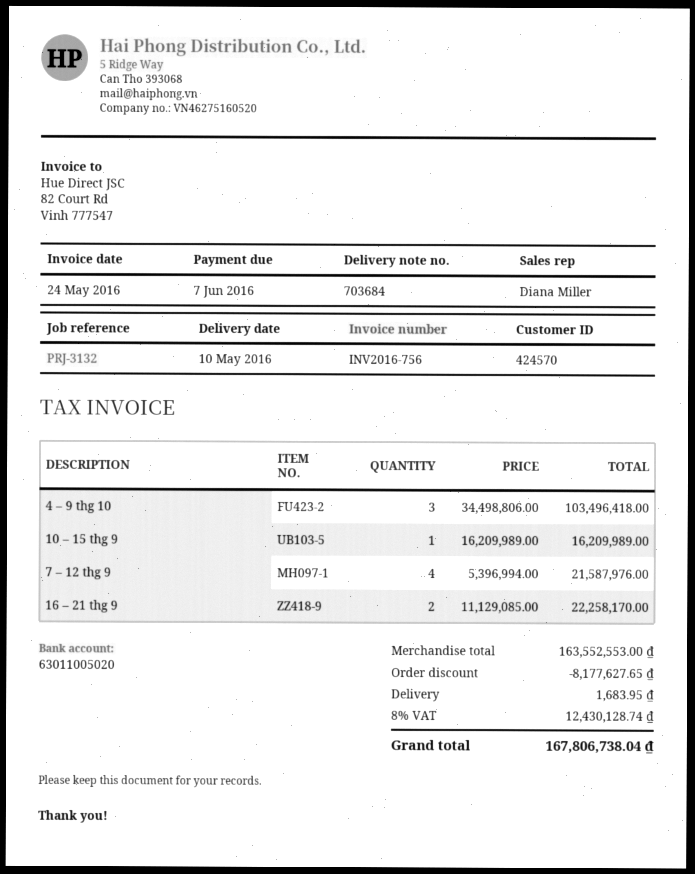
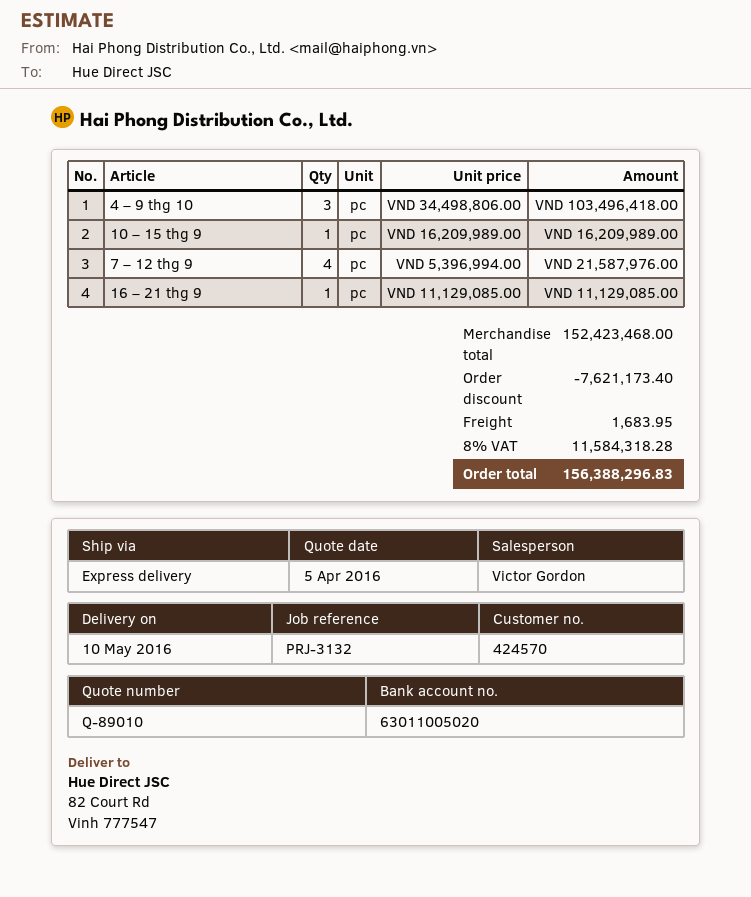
sales rep: Diana Miller -> Victor Gordon
16 – 21 thg 9: 2 x 11129085.00 = 22258170.00 -> 1 x 11129085.00 = 11129085.00
subtotal: 163552553.00 -> 152423468.00
discount: 8177627.65 -> 7621173.40
tax: 8% = 12430128.74 -> 8% = 11584318.28
total: 167806738.04 -> 156388296.83

